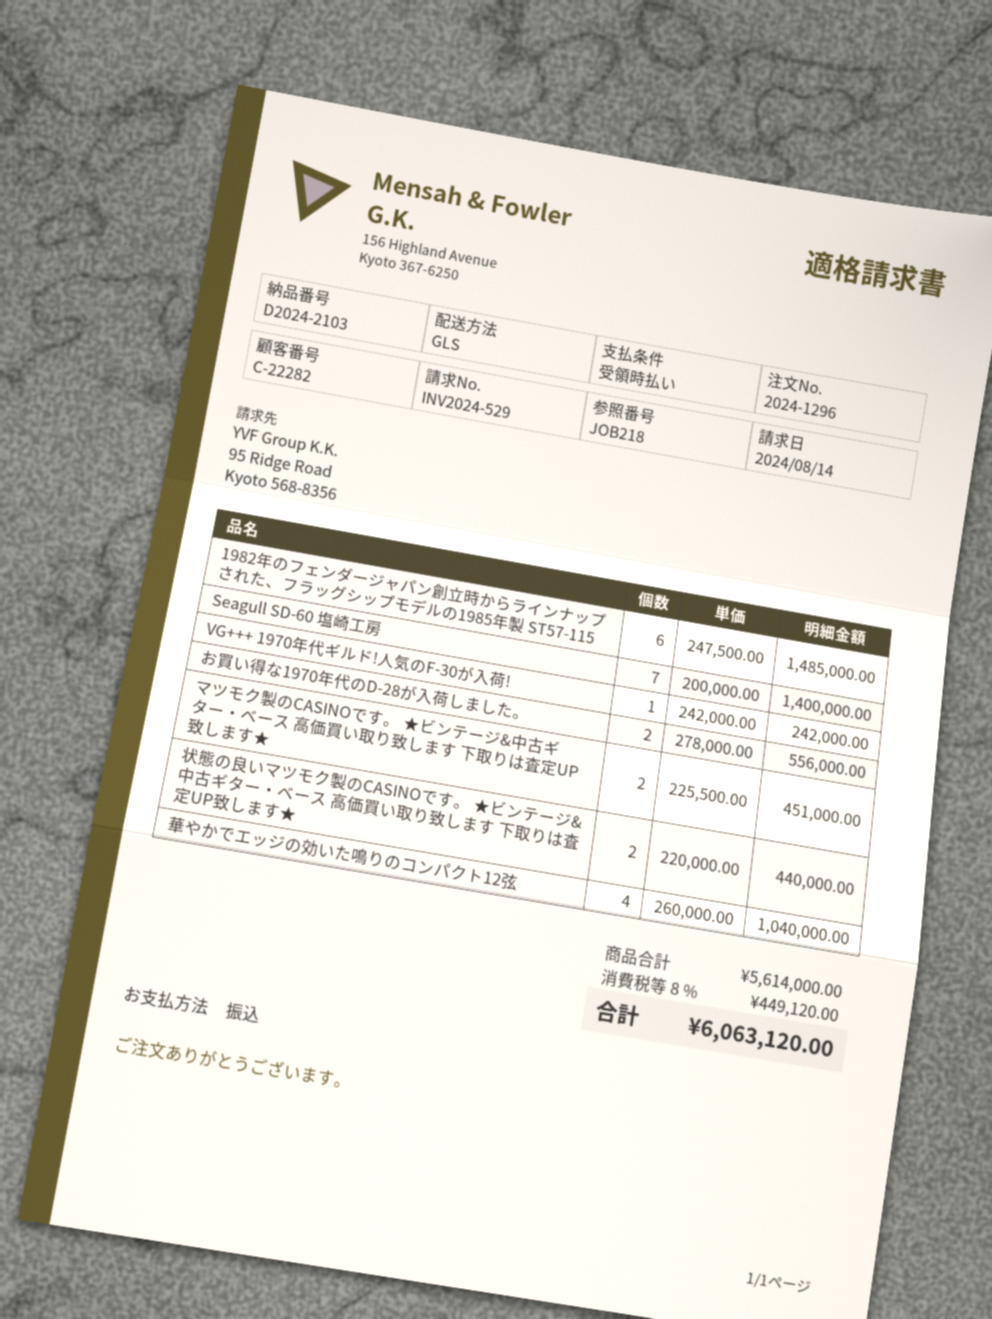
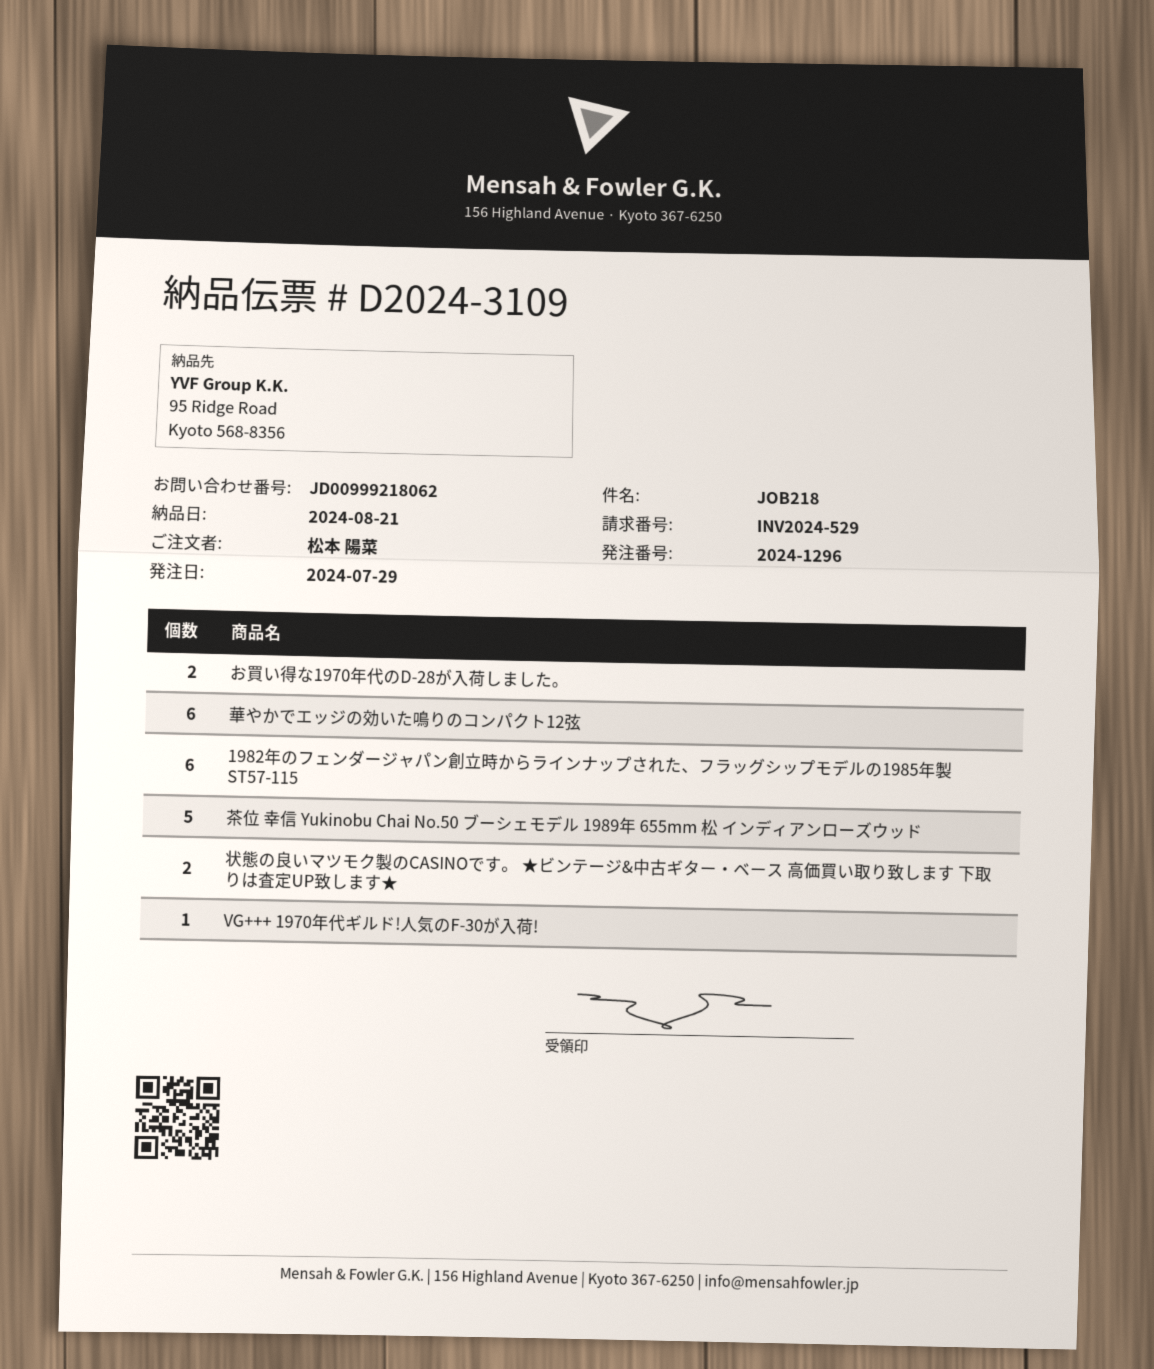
delivery note number: D2024-2103 -> D2024-3109
Seagull SD-60 塩崎工房: 7 -> none
マツモク製のCASINOです。 ★ビンテージ&中古ギター・ベース 高価買い取り致します 下取りは査定UP致します★: 2 -> none
華やかでエッジの効いた鳴りのコンパクト12弦: 4 -> 6
茶位 幸信 Yukinobu Chai No.50 ブーシェモデル 1989年 655mm 松 インディアンローズウッド: none -> 5

